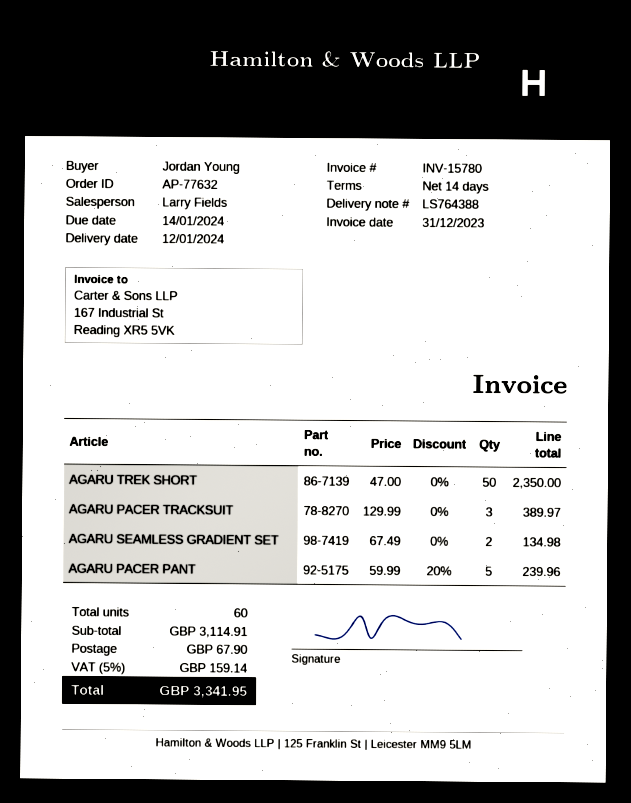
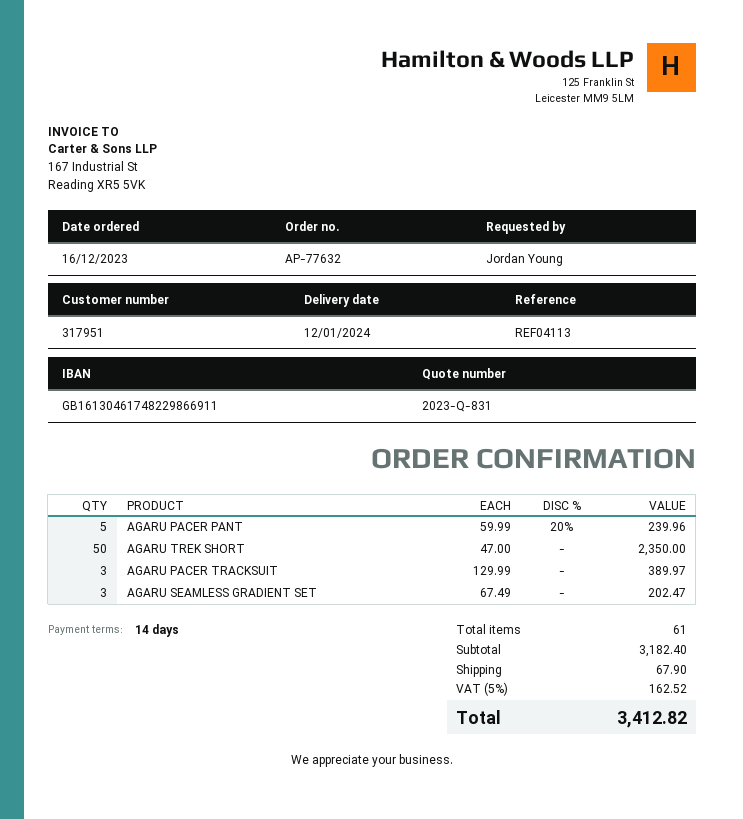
AGARU SEAMLESS GRADIENT SET: 2 x 67.49 = 134.98 -> 3 x 67.49 = 202.47
total quantity: 60 -> 61
subtotal: 3114.91 -> 3182.40
tax: 5% = 159.14 -> 5% = 162.52
total: 3341.95 -> 3412.82

